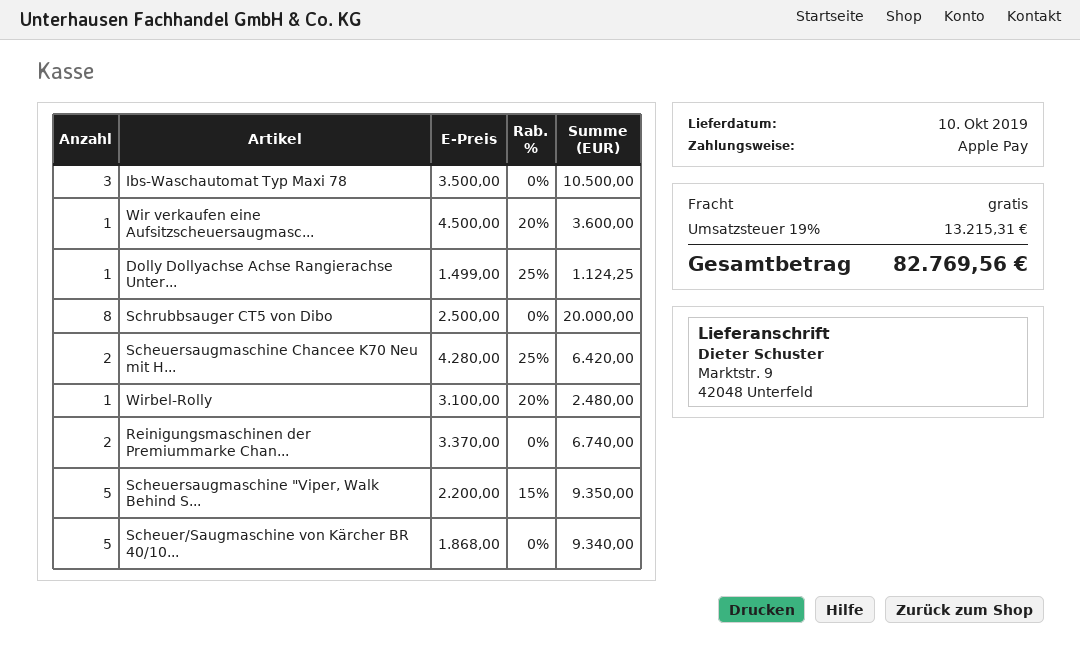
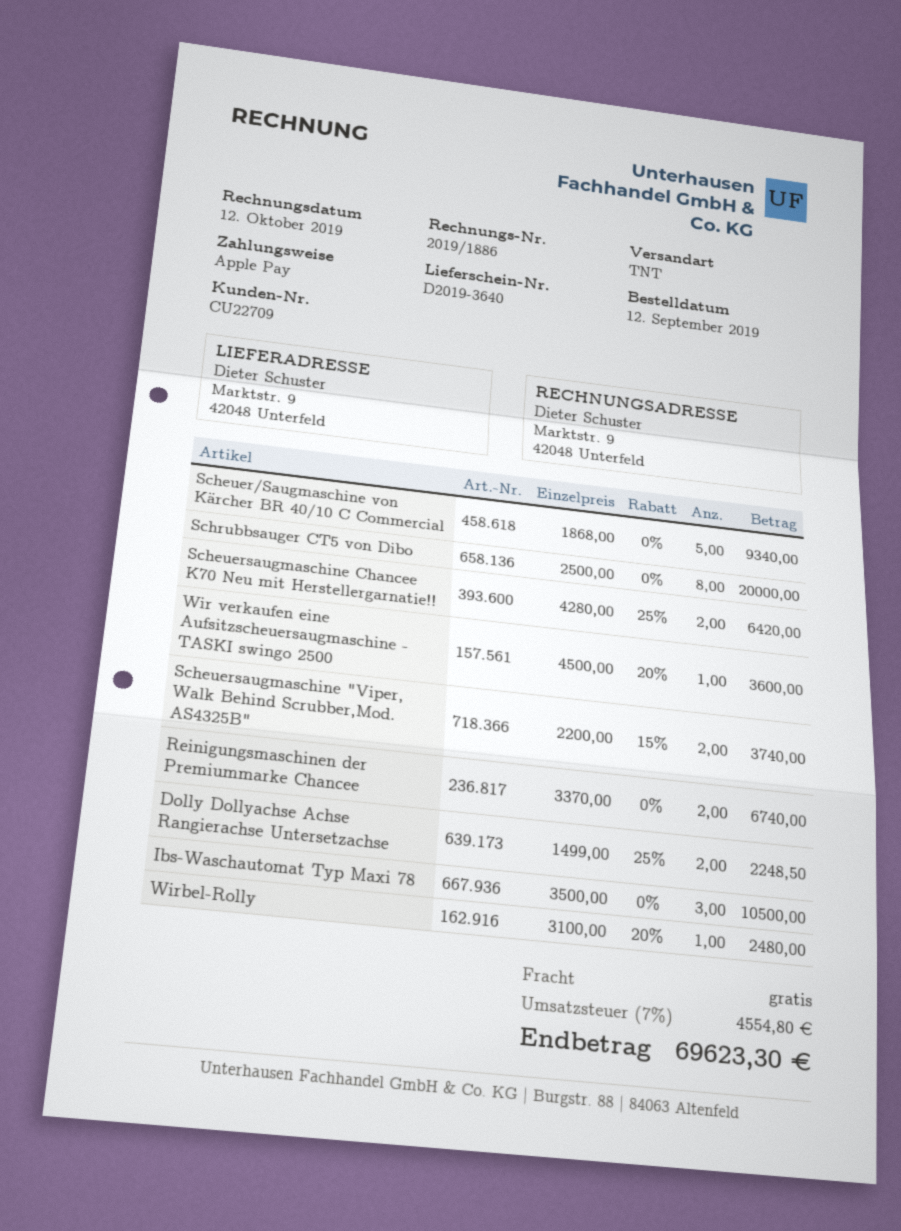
Dolly Dollyachse Achse Rangierachse Unter...: 1 x 1499.00 - 25% = 1124.25 -> 2 x 1499.00 - 25% = 2248.50
Scheuersaugmaschine "Viper, Walk Behind S...: 5 x 2200.00 - 15% = 9350.00 -> 2 x 2200.00 - 15% = 3740.00
tax: 19% = 13215.31 -> 7% = 4554.80
total: 82769.56 -> 69623.30

